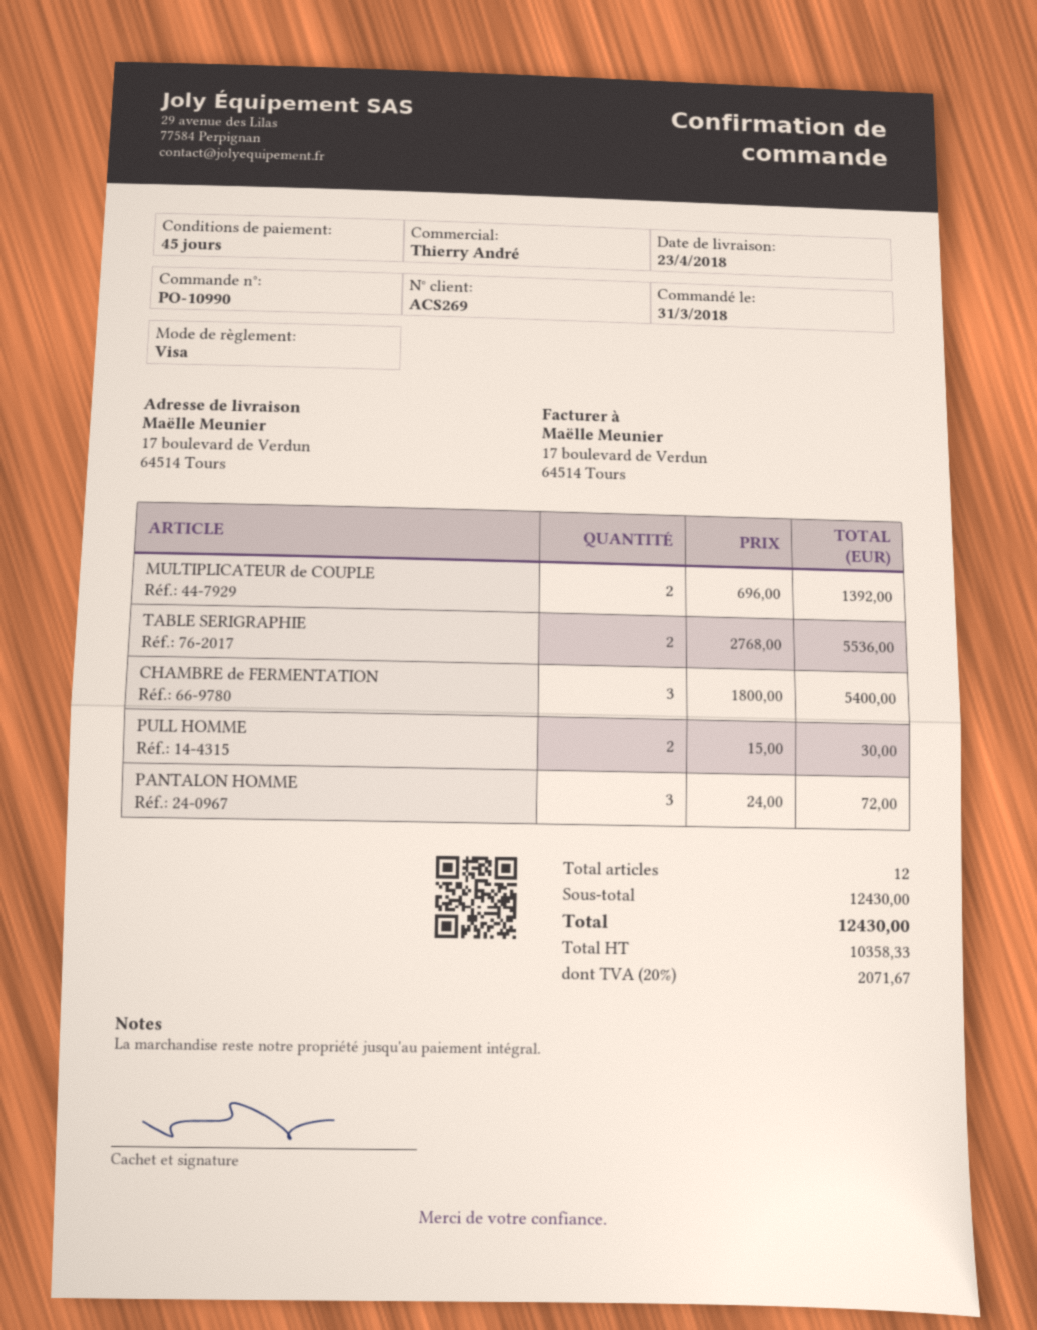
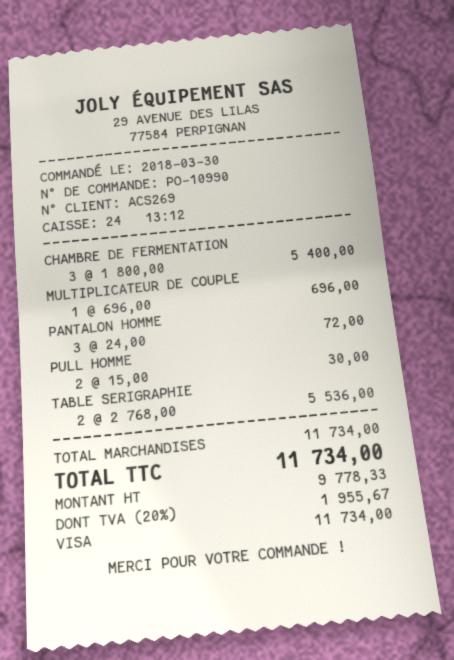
order date: 2018-03-31 -> 2018-03-30
MULTIPLICATEUR de COUPLE: 2 x 696.00 = 1392.00 -> 1 x 696.00 = 696.00
subtotal: 12430.00 -> 11734.00
net: 10358.33 -> 9778.33
tax: 20% = 2071.67 -> 20% = 1955.67
total: 12430.00 -> 11734.00

